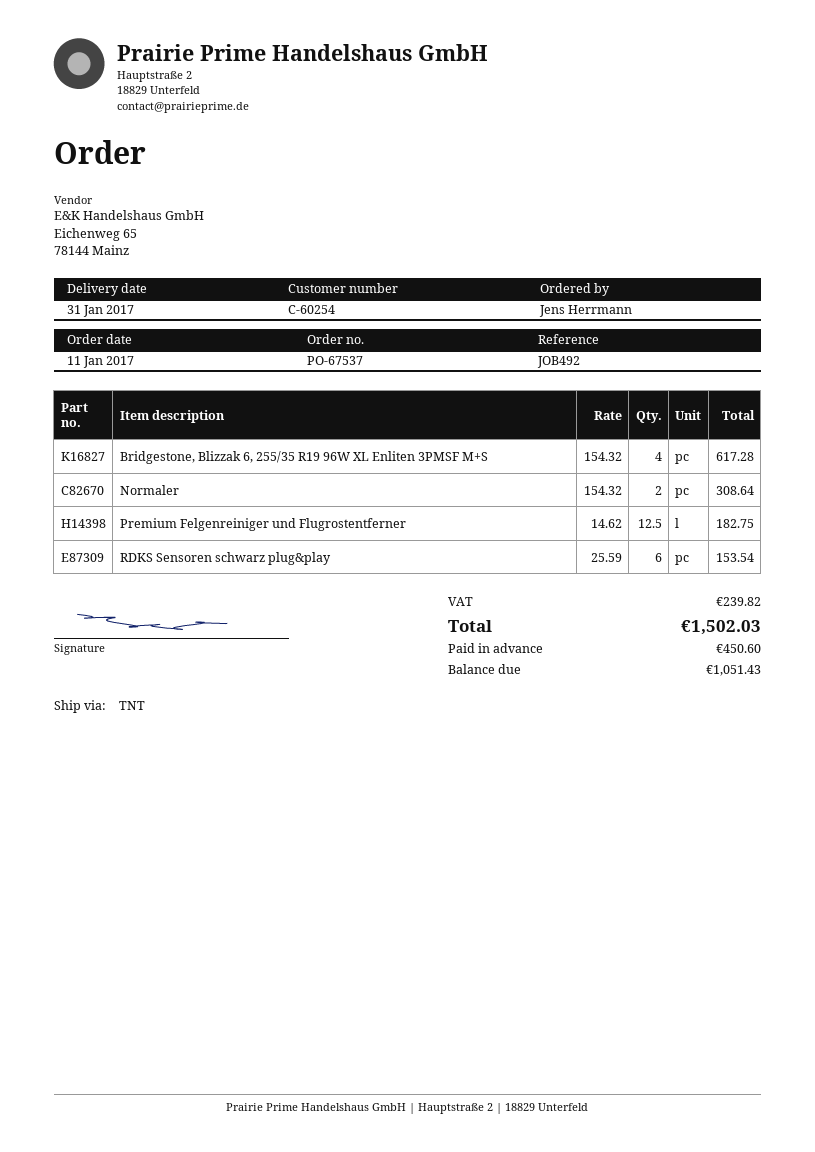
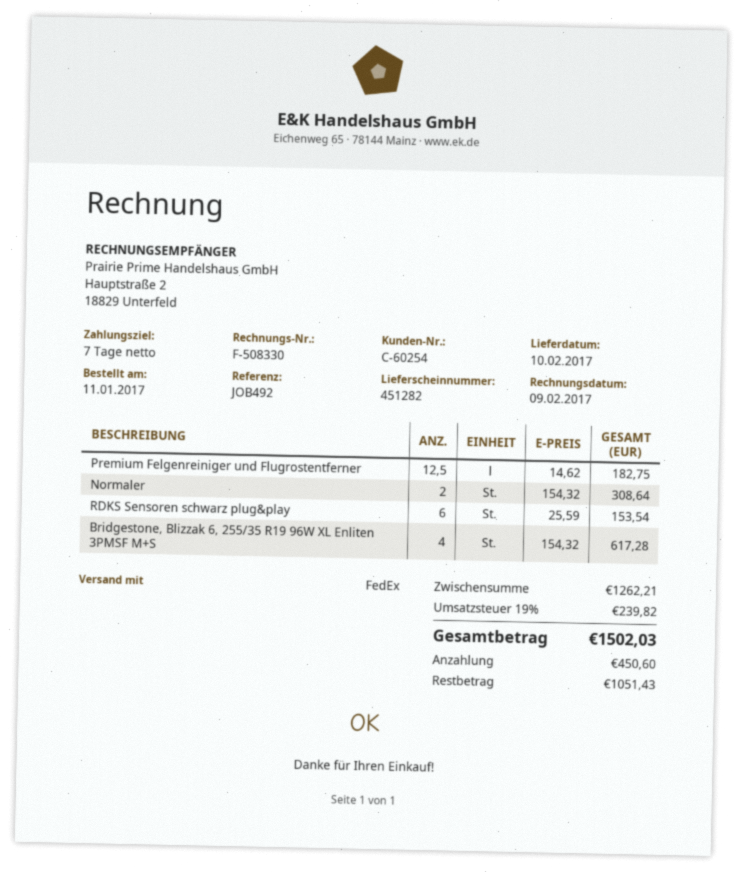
delivery date: 2017-01-31 -> 2017-02-10
shipping method: TNT -> FedEx

